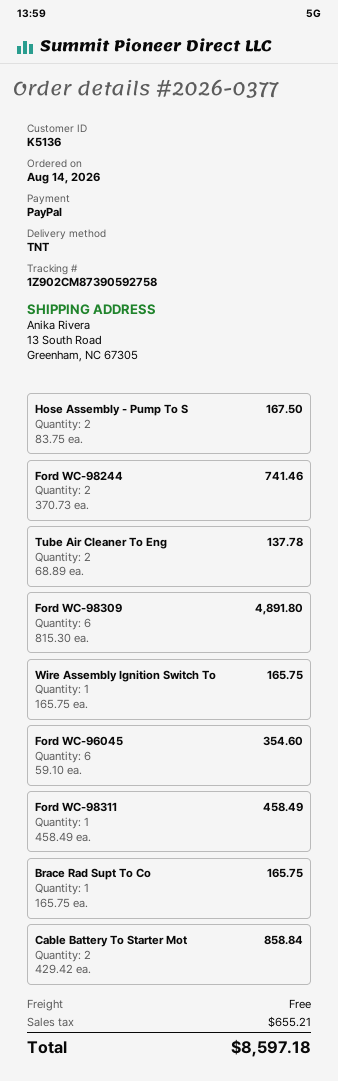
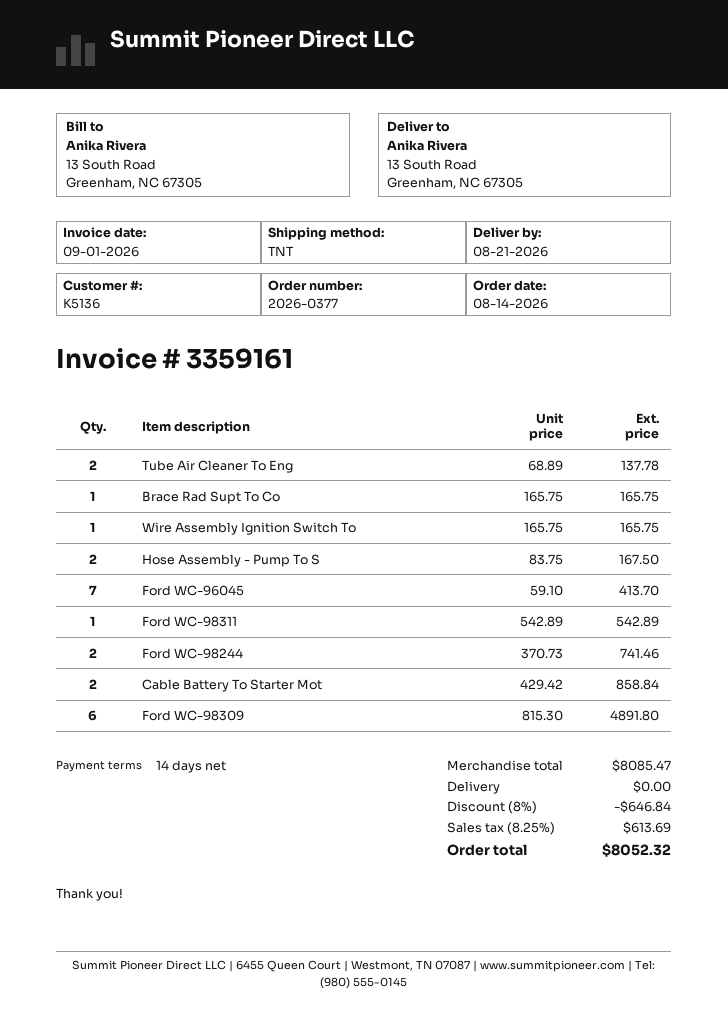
Ford WC-96045: 6 x 59.10 = 354.60 -> 7 x 59.10 = 413.70
Ford WC-98311: 1 x 458.49 = 458.49 -> 1 x 542.89 = 542.89
discount: none -> 8% = 646.84
tax: 655.21 -> 613.69
total: 8597.18 -> 8052.32

